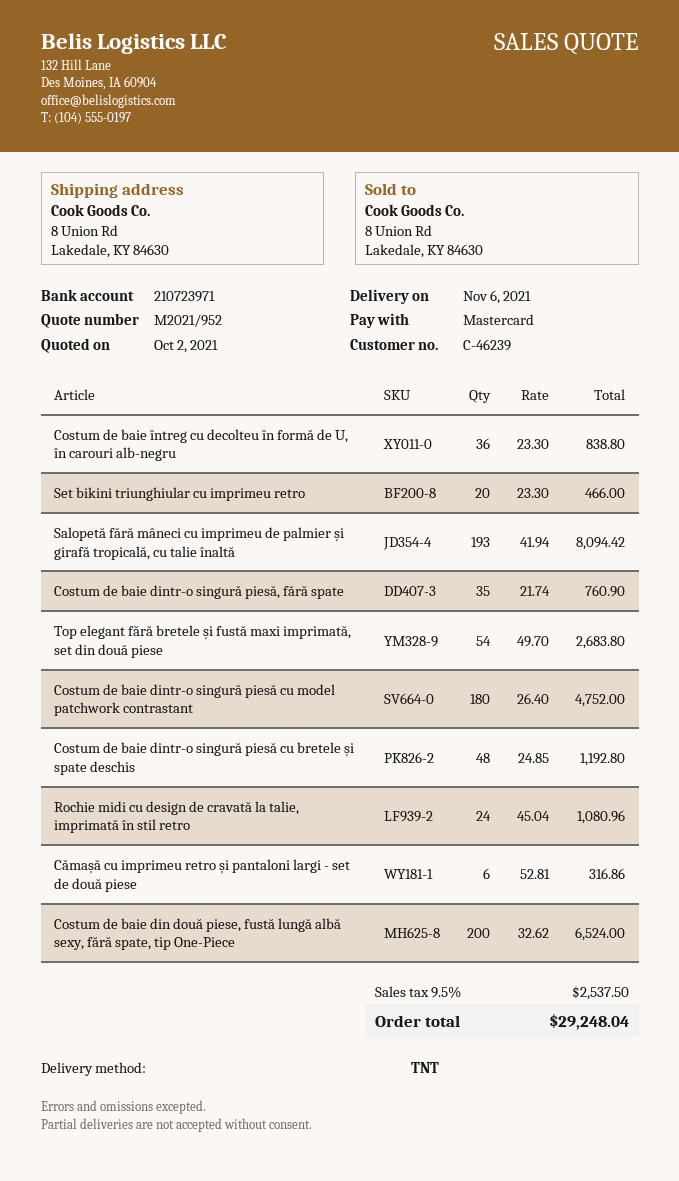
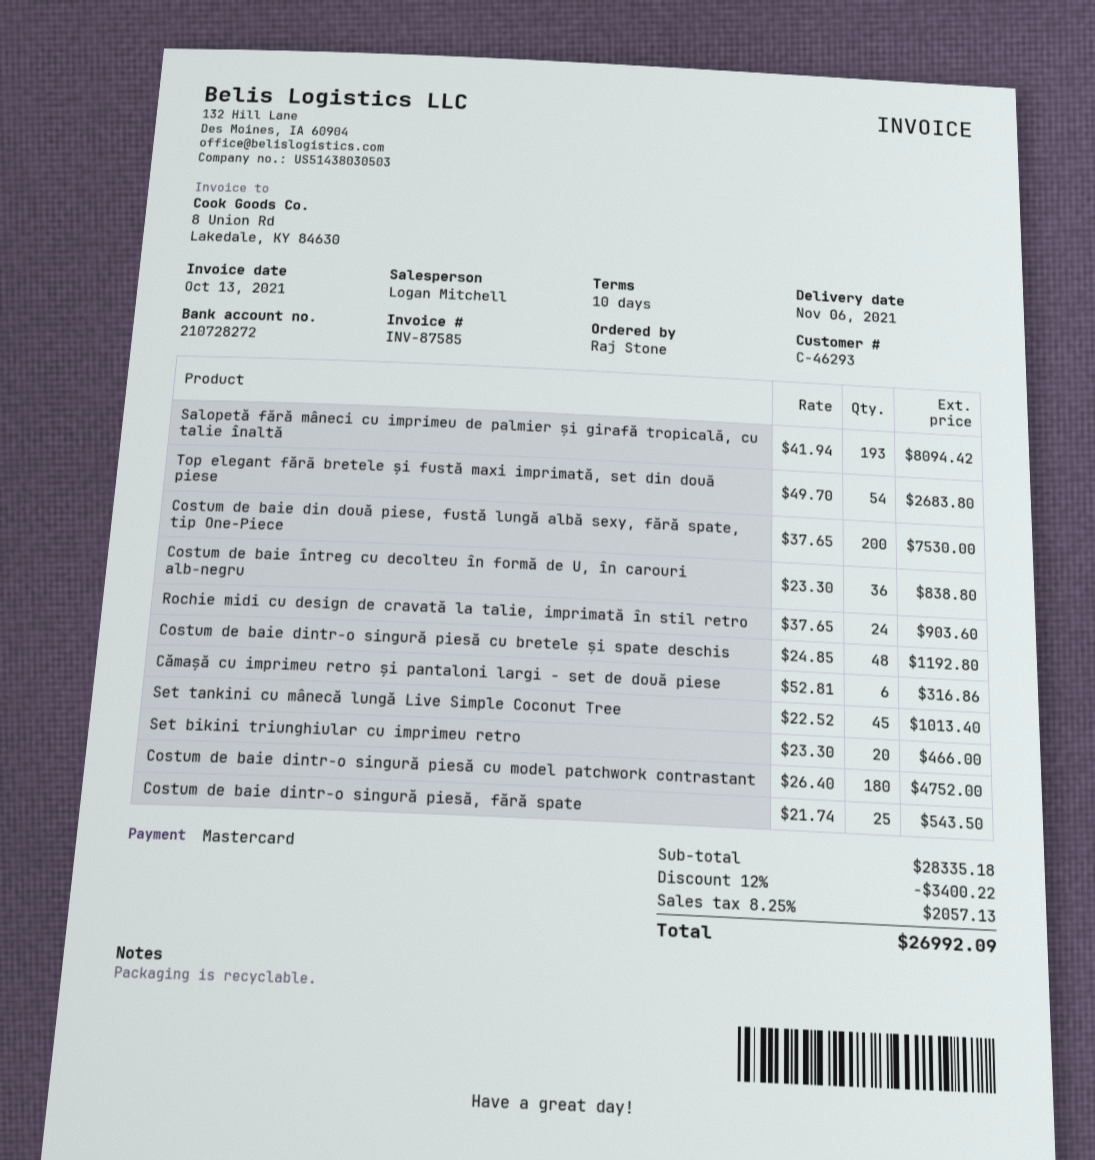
customer number: C-46239 -> C-46293
bank account: 210723971 -> 210728272
Costum de baie dintr-o singură piesă, fără spate: 35 x 21.74 = 760.90 -> 25 x 21.74 = 543.50
Rochie midi cu design de cravată la talie, imprimată în stil retro: 24 x 45.04 = 1080.96 -> 24 x 37.65 = 903.60
Costum de baie din două piese, fustă lungă albă sexy, fără spate, tip One-Piece: 200 x 32.62 = 6524.00 -> 200 x 37.65 = 7530.00
Set tankini cu mânecă lungă Live Simple Coconut Tree: none -> 45 x 22.52 = 1013.40
discount: none -> 12% = 3400.22
tax: 9.5% = 2537.50 -> 8.25% = 2057.13
total: 29248.04 -> 26992.09

